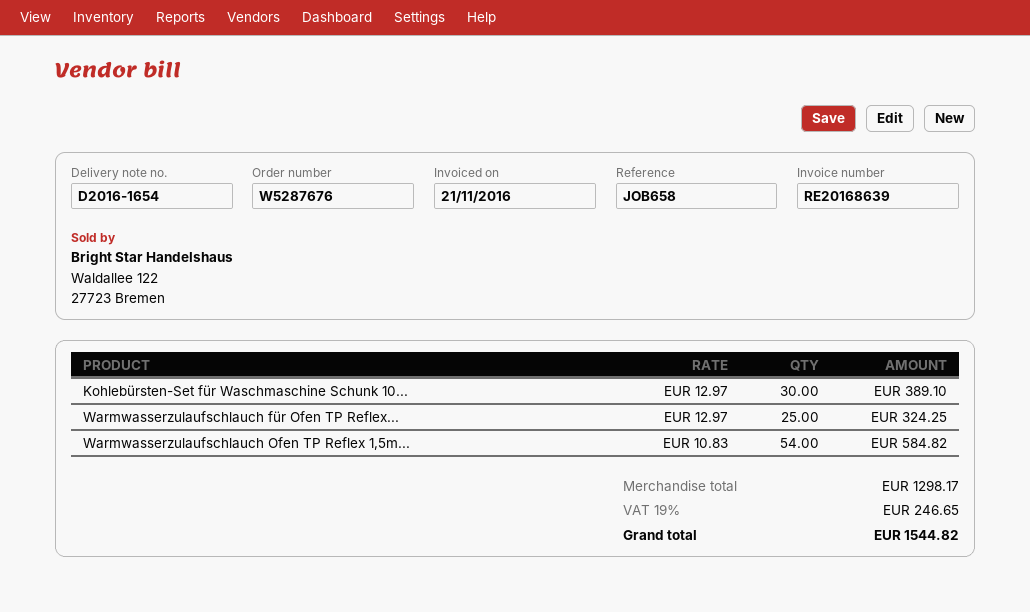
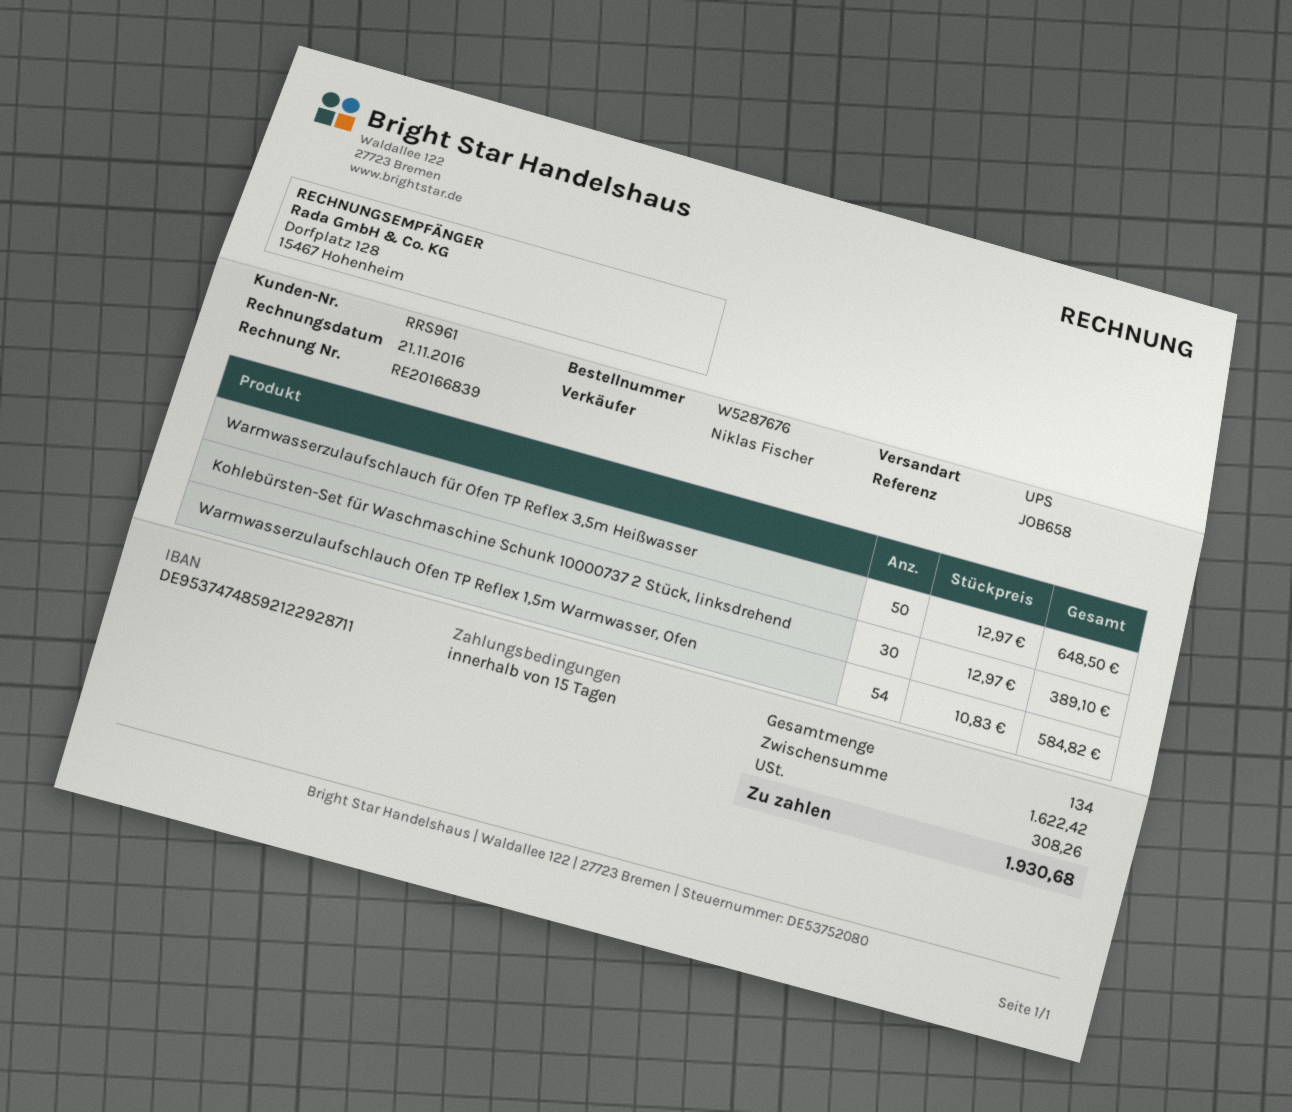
invoice number: RE20168639 -> RE20166839
Warmwasserzulaufschlauch für Ofen TP Reflex...: 25 x 12.97 = 324.25 -> 50 x 12.97 = 648.50
subtotal: 1298.17 -> 1622.42
tax: 246.65 -> 308.26
total: 1544.82 -> 1930.68

